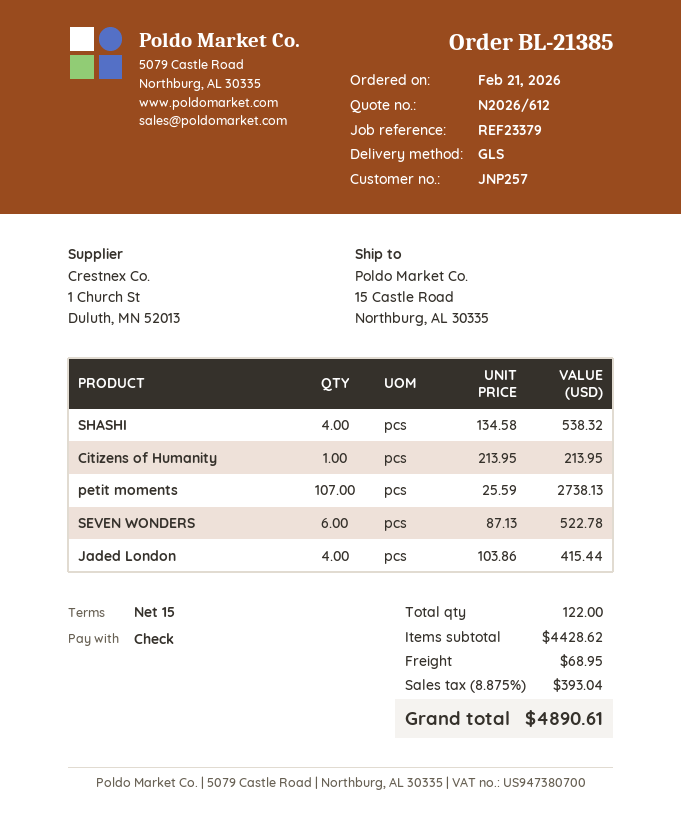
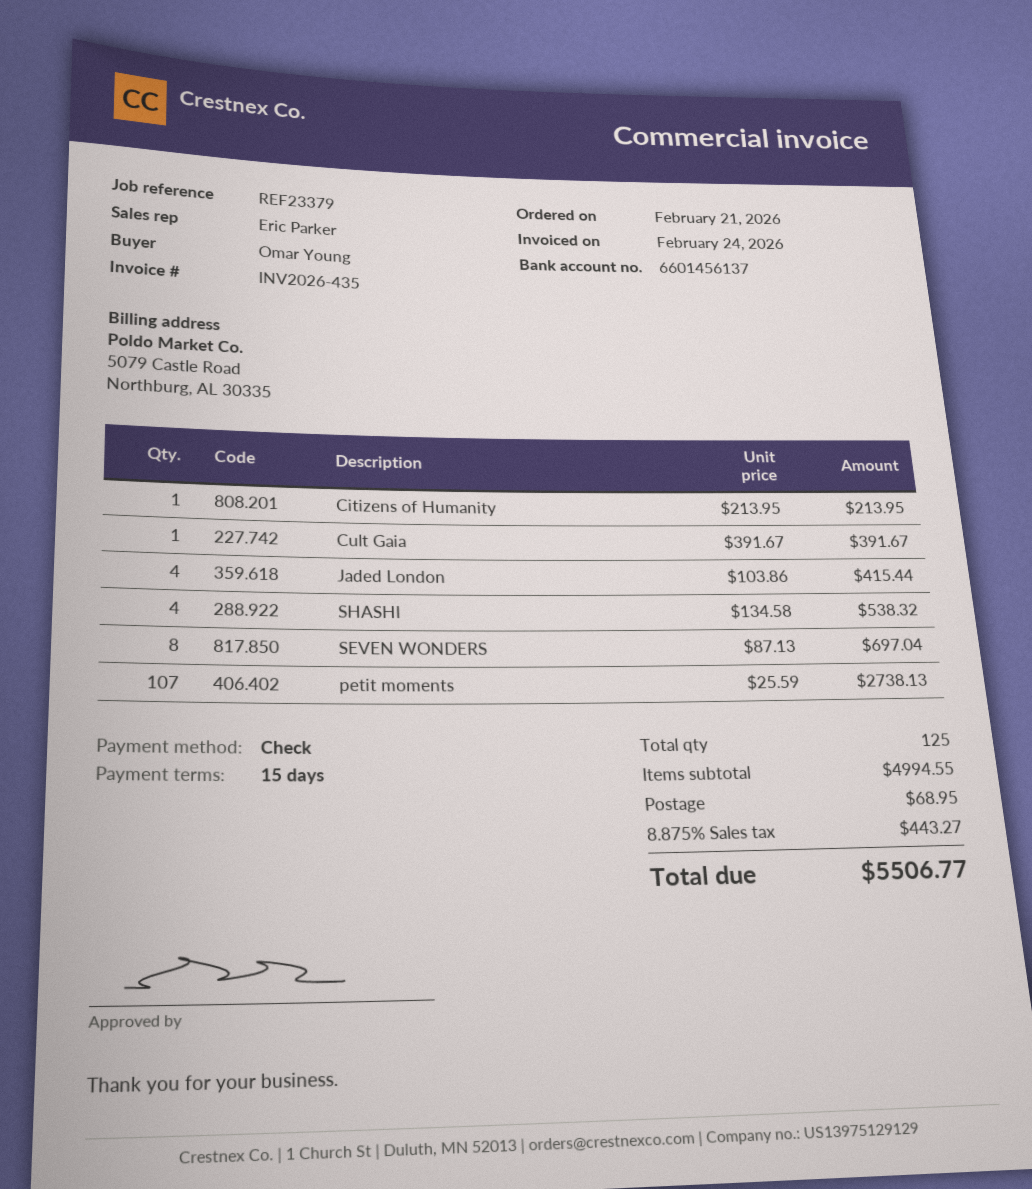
SEVEN WONDERS: 6 x 87.13 = 522.78 -> 8 x 87.13 = 697.04
Cult Gaia: none -> 1 x 391.67 = 391.67
total quantity: 122 -> 125
subtotal: 4428.62 -> 4994.55
tax: 8.875% = 393.04 -> 8.875% = 443.27
total: 4890.61 -> 5506.77

